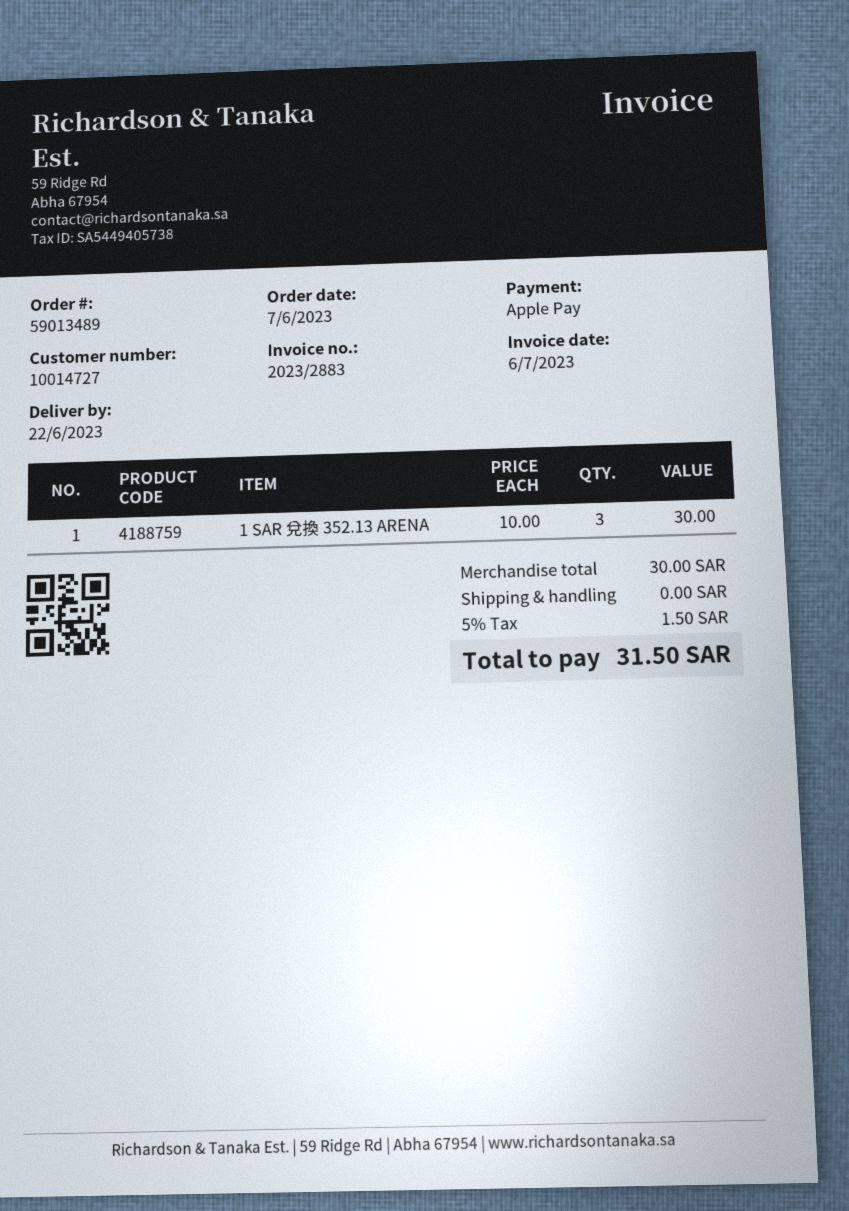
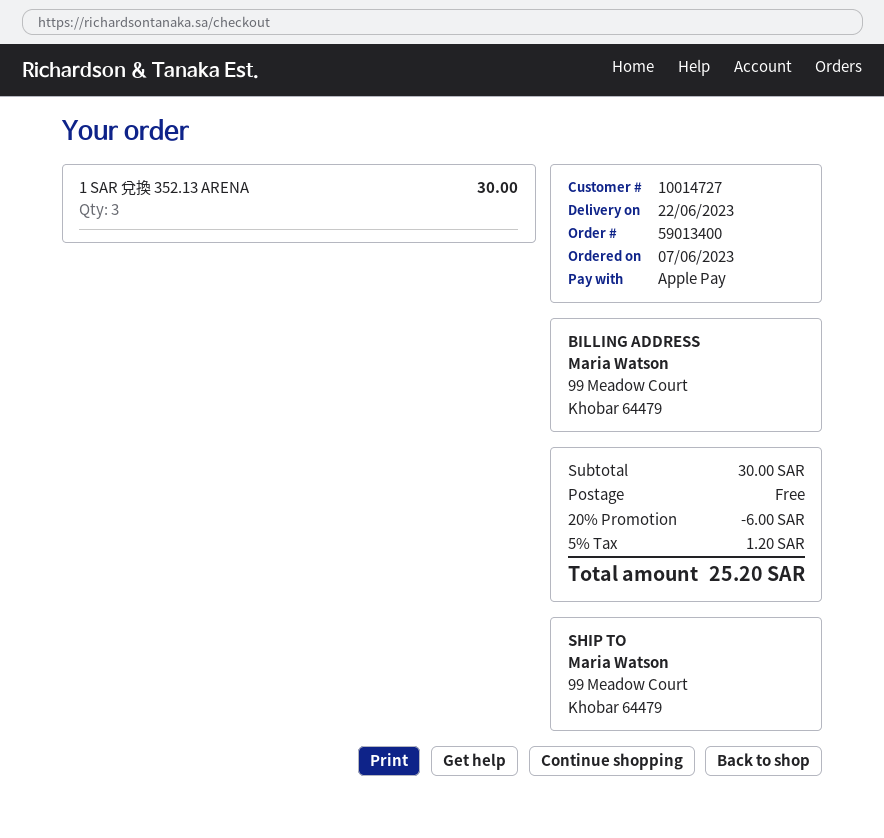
order number: 59013489 -> 59013400
discount: none -> 20% = 6.00
tax: 5% = 1.50 -> 5% = 1.20
total: 31.50 -> 25.20

